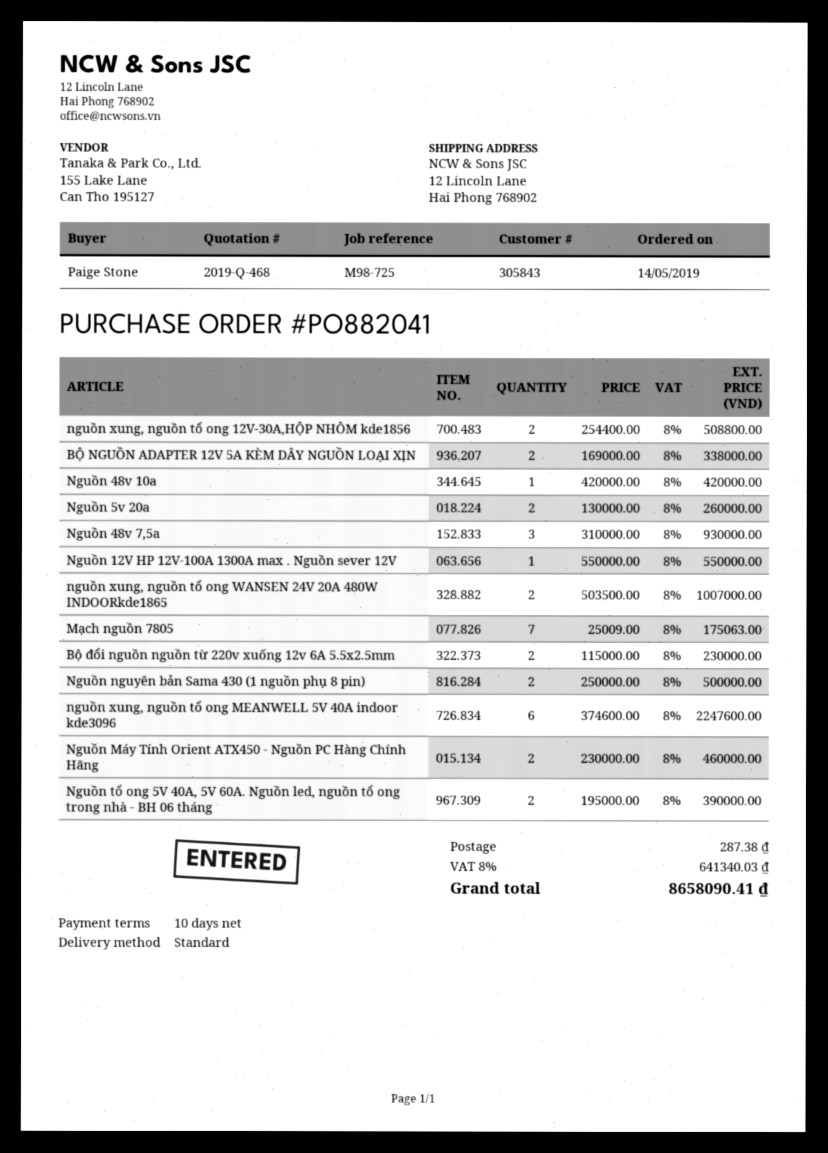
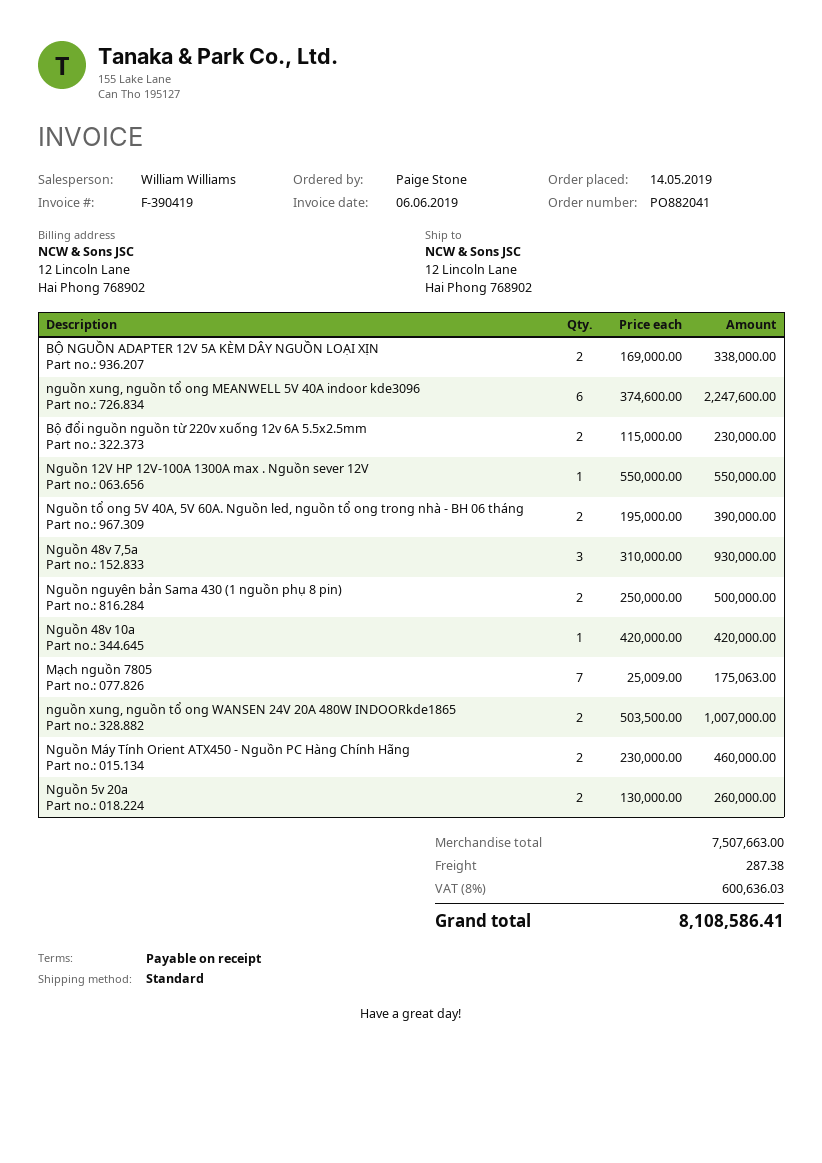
payment terms: 10 days -> on receipt
nguồn xung, nguồn tổ ong 12V-30A,HỘP NHÔM kde1856: 2 x 254400.00 = 508800.00 -> none
tax: 8% = 641340.03 -> 8% = 600636.03
total: 8658090.41 -> 8108586.41

